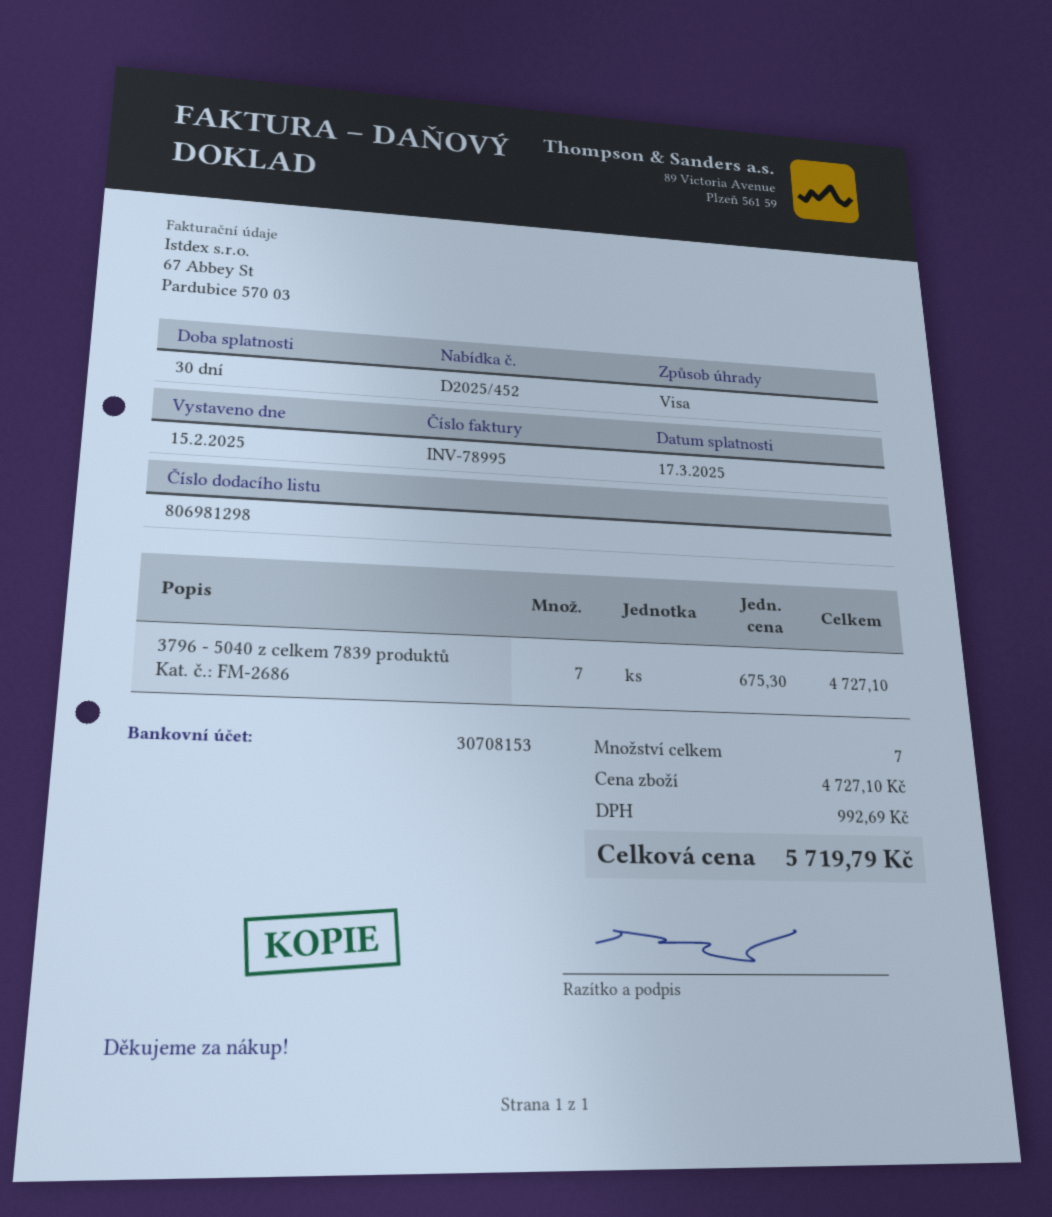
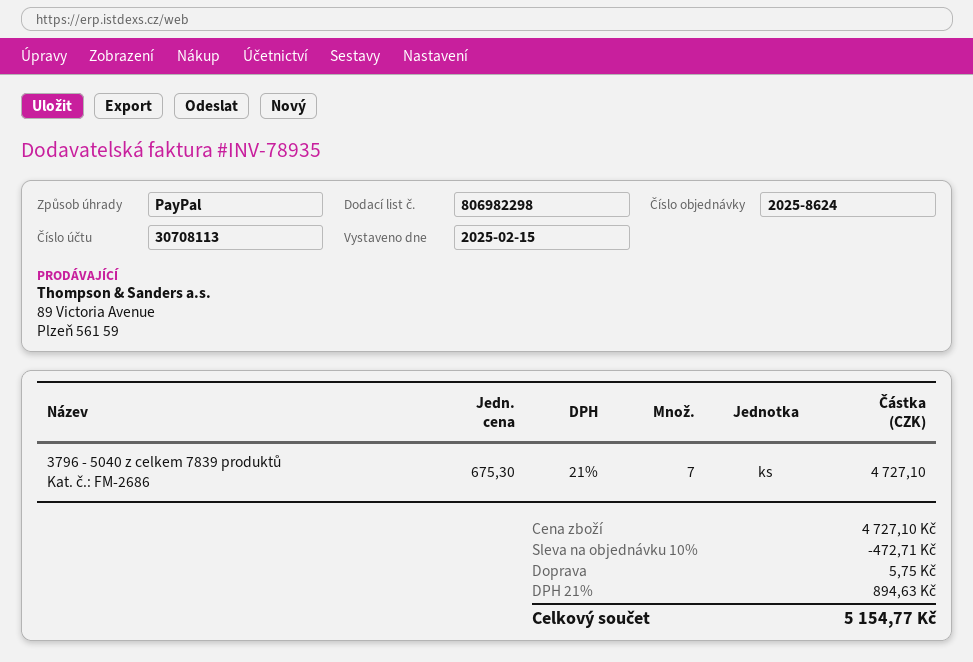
delivery note number: 806981298 -> 806982298
invoice number: INV-78995 -> INV-78935
payment method: Visa -> PayPal
bank account: 30708153 -> 30708113
discount: none -> 10% = 472.71
shipping: none -> 5.75
tax: 992.69 -> 894.63
total: 5719.79 -> 5154.77

